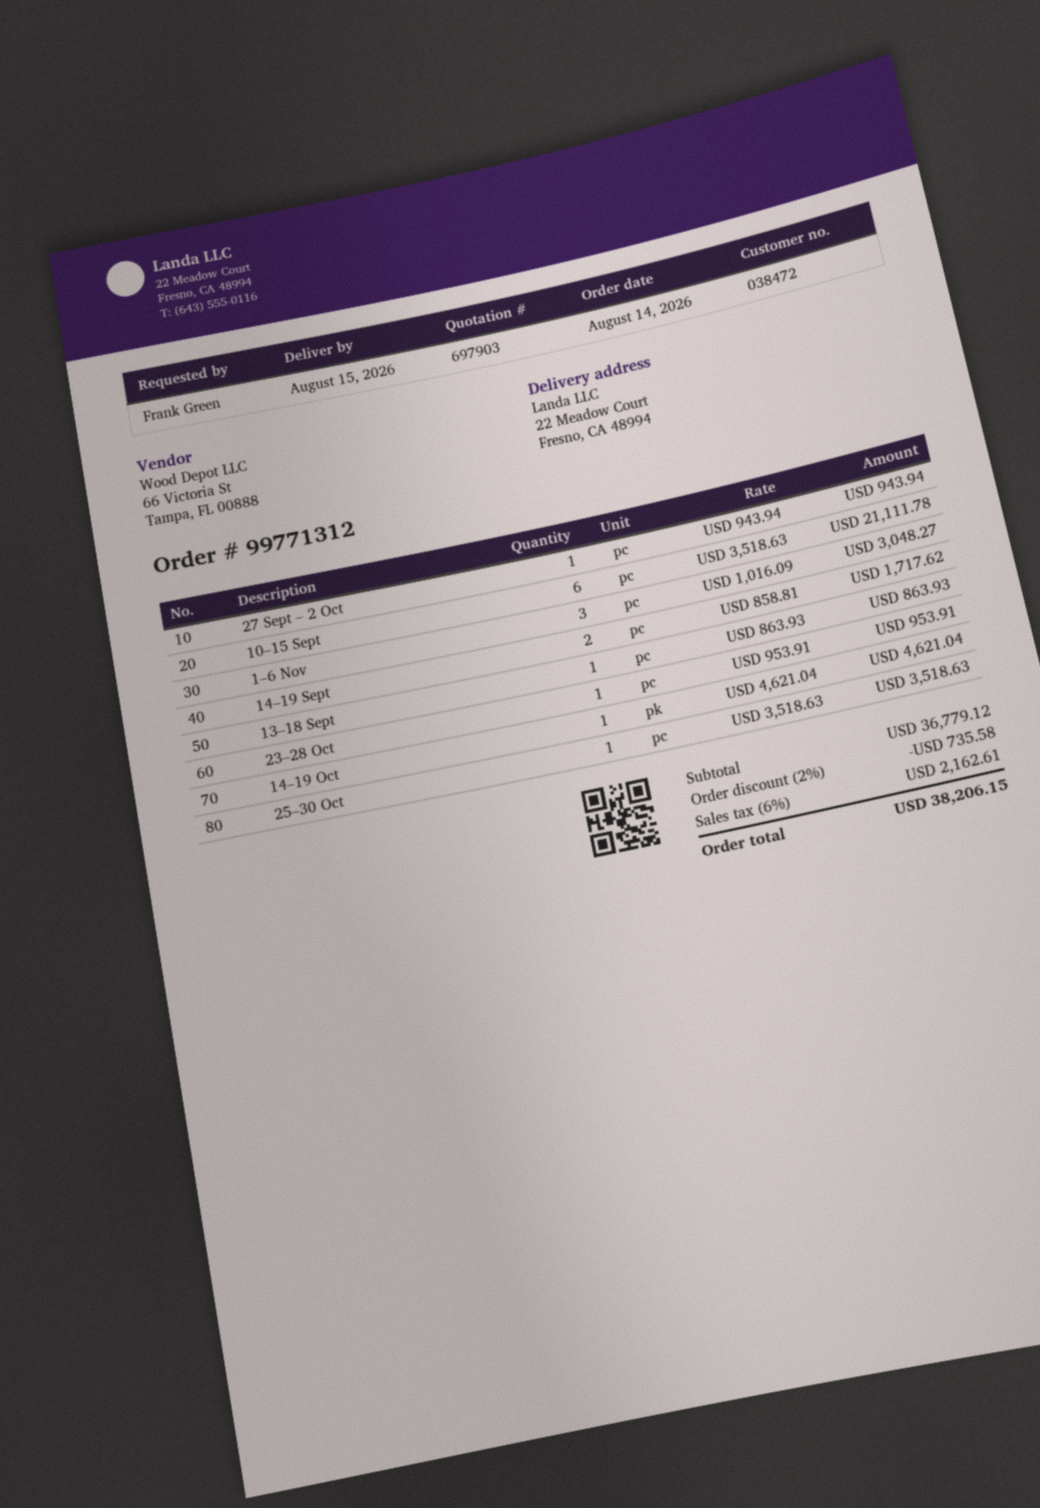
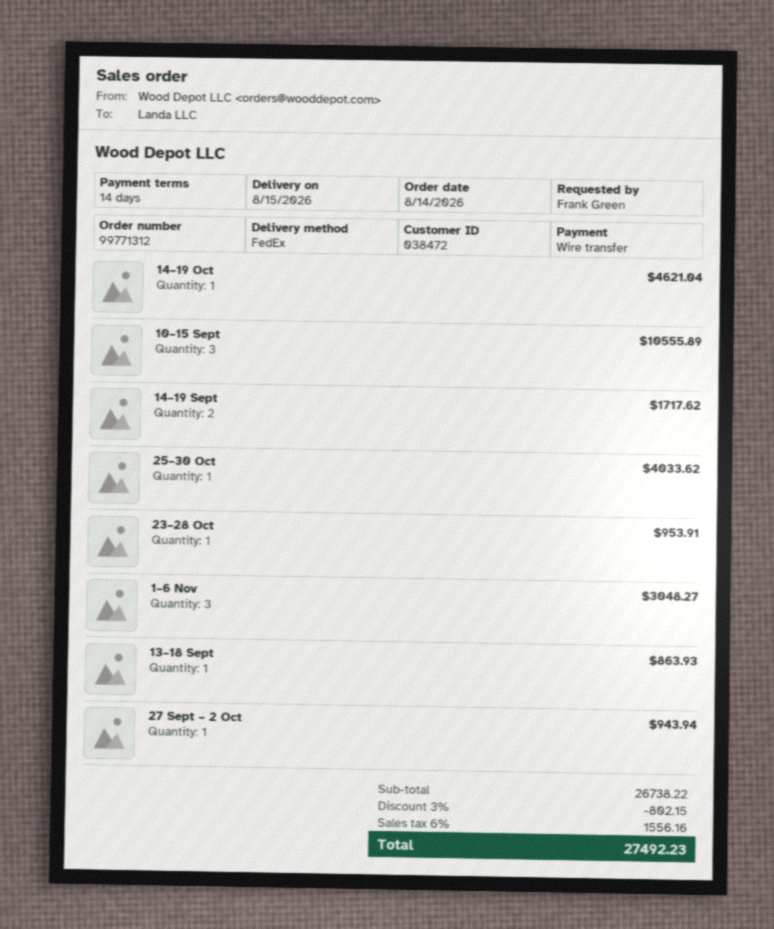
10–15 Sept: 6 for 21111.78 -> 3 for 10555.89
25–30 Oct: 1 for 3518.63 -> 1 for 4033.62
subtotal: 36779.12 -> 26738.22
discount: 2% = 735.58 -> 3% = 802.15
tax: 6% = 2162.61 -> 6% = 1556.16
total: 38206.15 -> 27492.23

